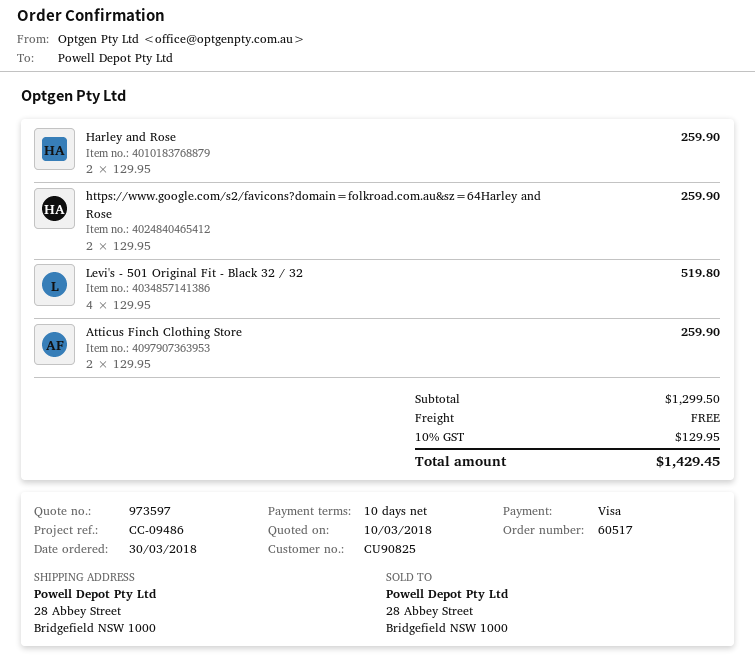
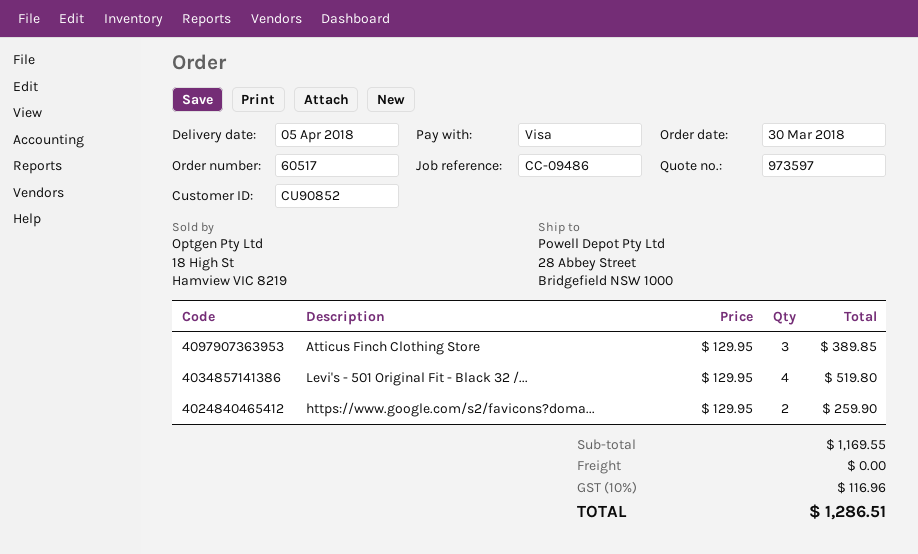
customer number: CU90825 -> CU90852
Harley and Rose: 2 x 129.95 = 259.90 -> none
Atticus Finch Clothing Store: 2 x 129.95 = 259.90 -> 3 x 129.95 = 389.85
subtotal: 1299.50 -> 1169.55
tax: 10% = 129.95 -> 10% = 116.96
total: 1429.45 -> 1286.51

